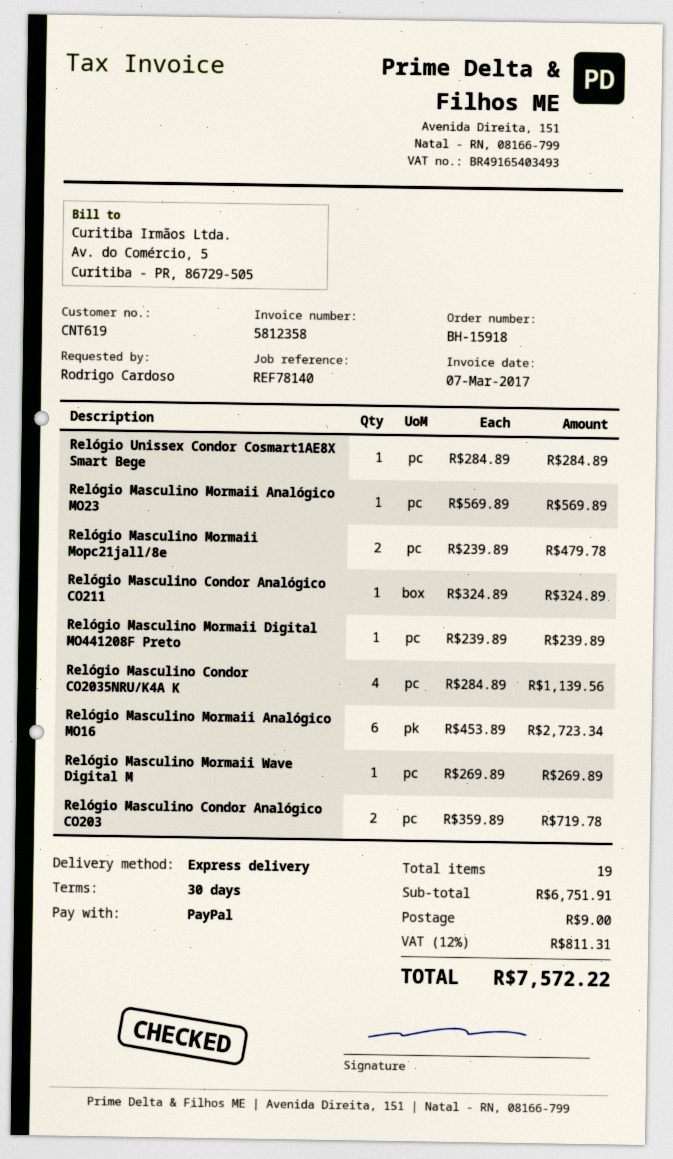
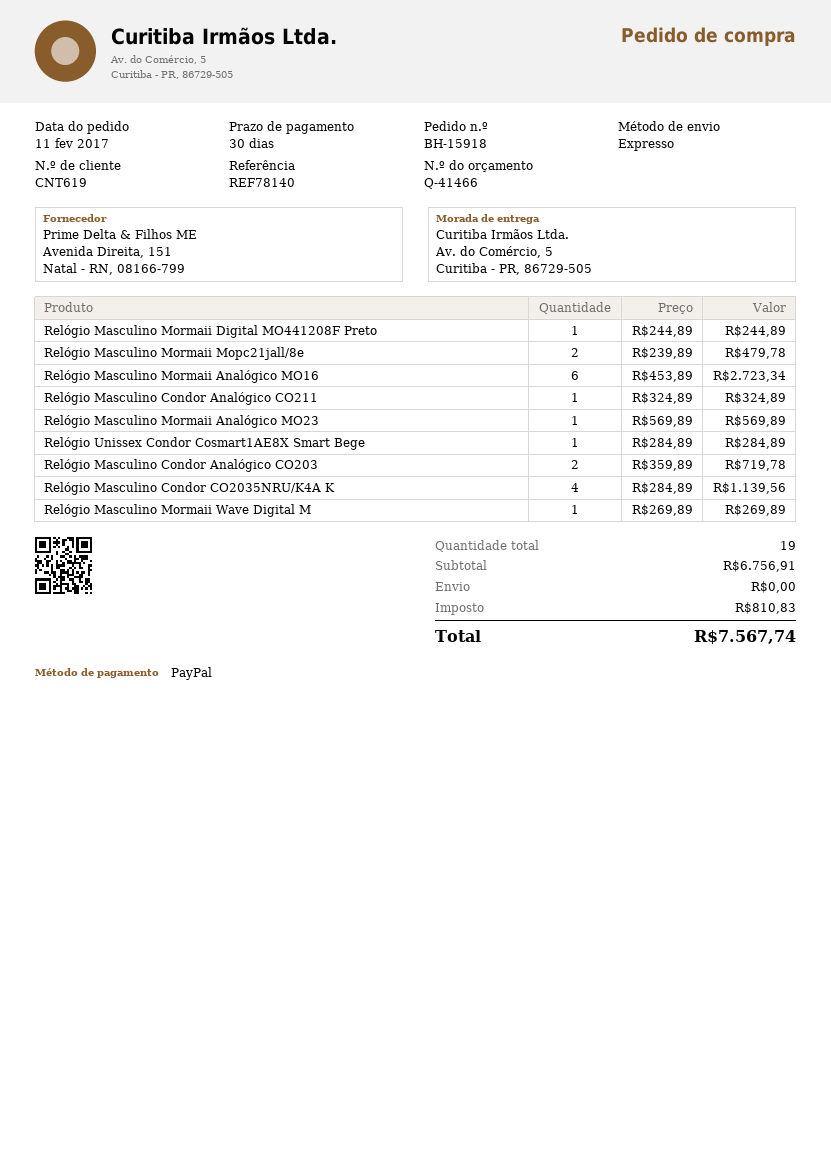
Relógio Masculino Mormaii Digital MO441208F Preto: 1 x 239.89 = 239.89 -> 1 x 244.89 = 244.89
subtotal: 6751.91 -> 6756.91
shipping: 9.00 -> 0.00
tax: 811.31 -> 810.83
total: 7572.22 -> 7567.74

